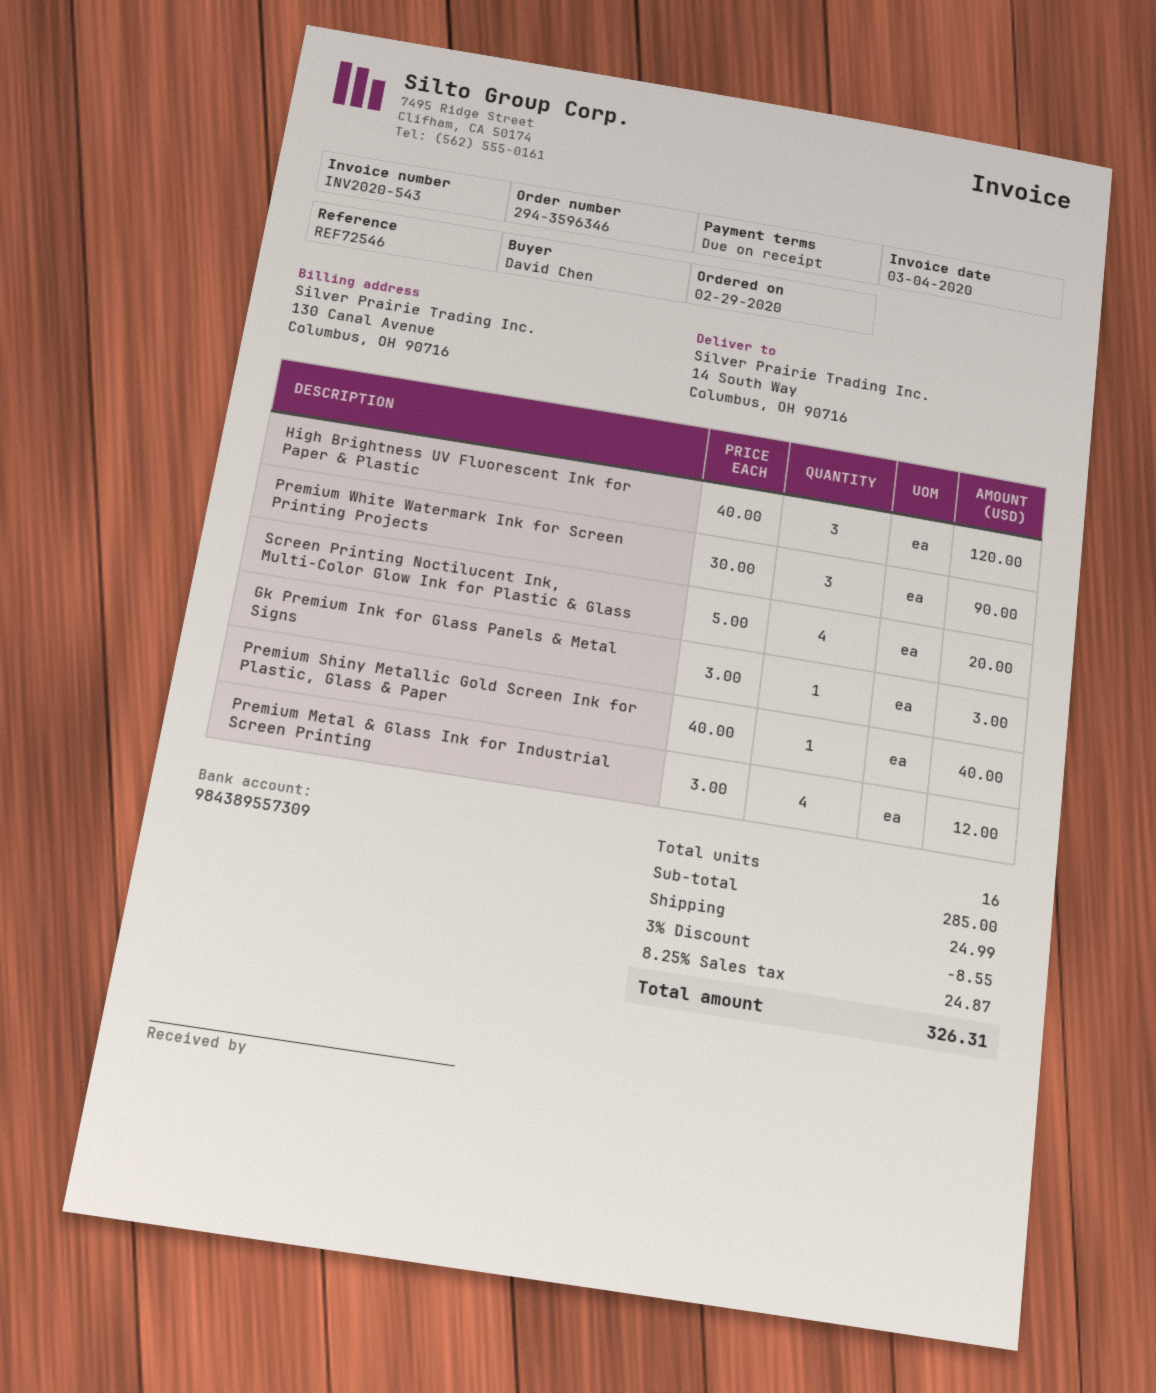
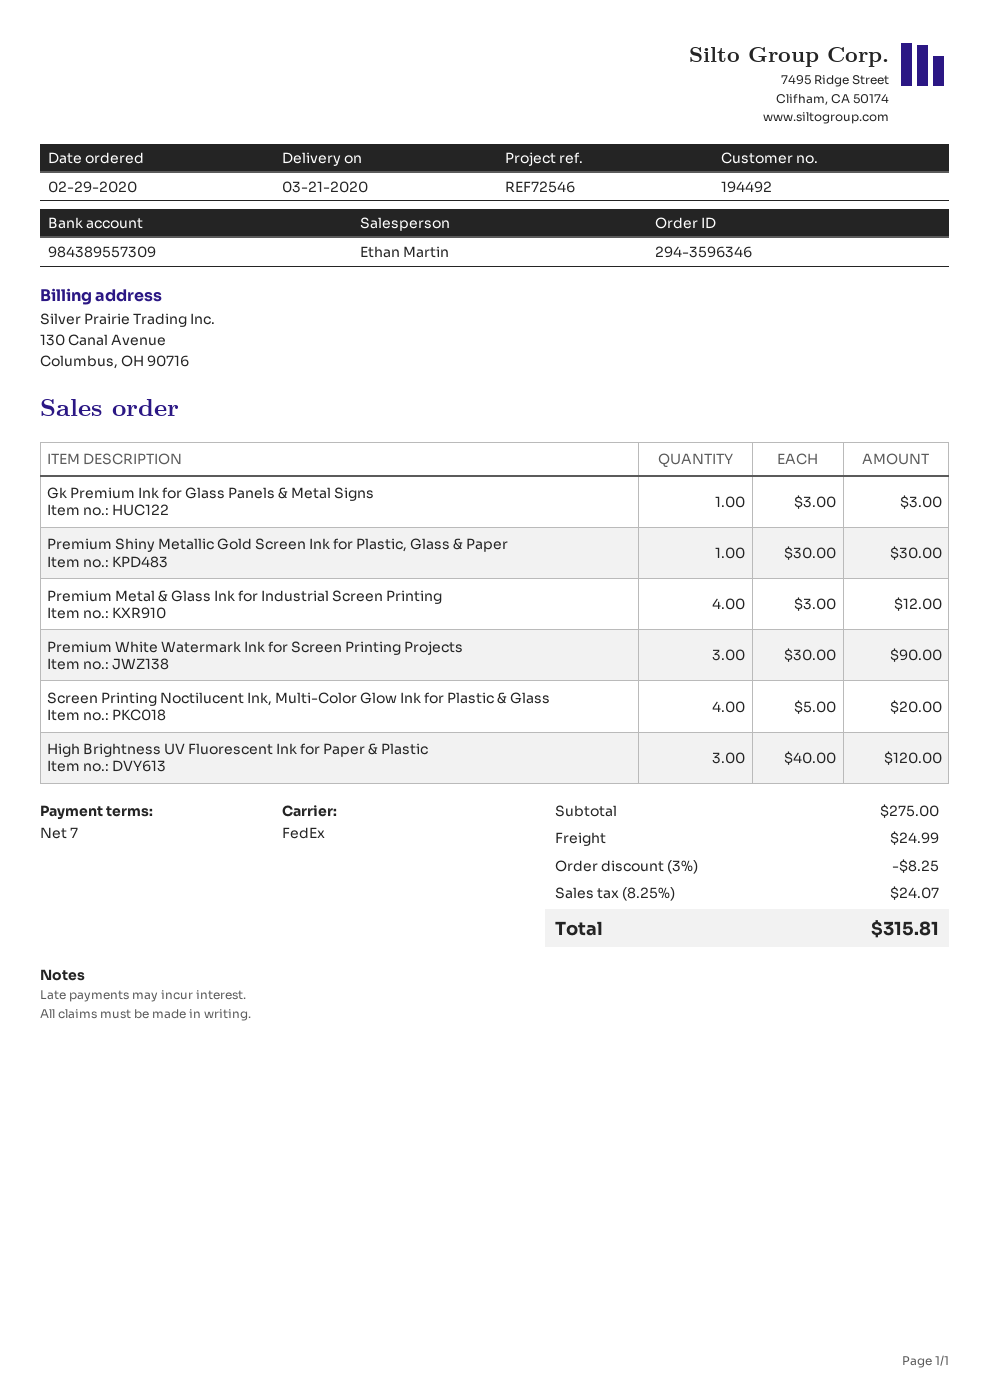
payment terms: on receipt -> 7 days
Premium Shiny Metallic Gold Screen Ink for Plastic, Glass & Paper: 1 x 40.00 = 40.00 -> 1 x 30.00 = 30.00
subtotal: 285.00 -> 275.00
discount: 3% = 8.55 -> 3% = 8.25
tax: 8.25% = 24.87 -> 8.25% = 24.07
total: 326.31 -> 315.81

